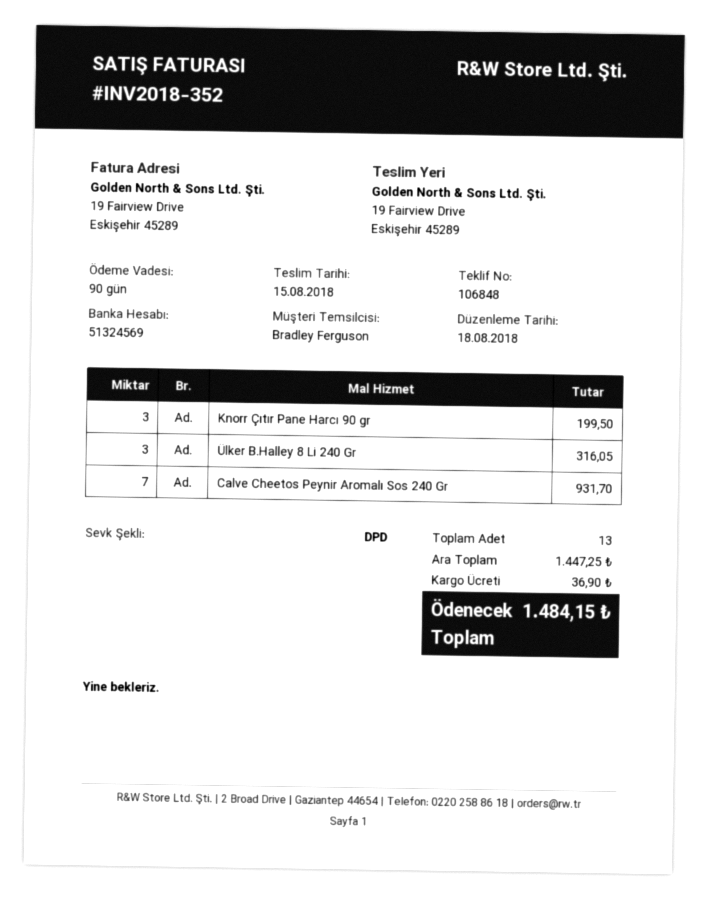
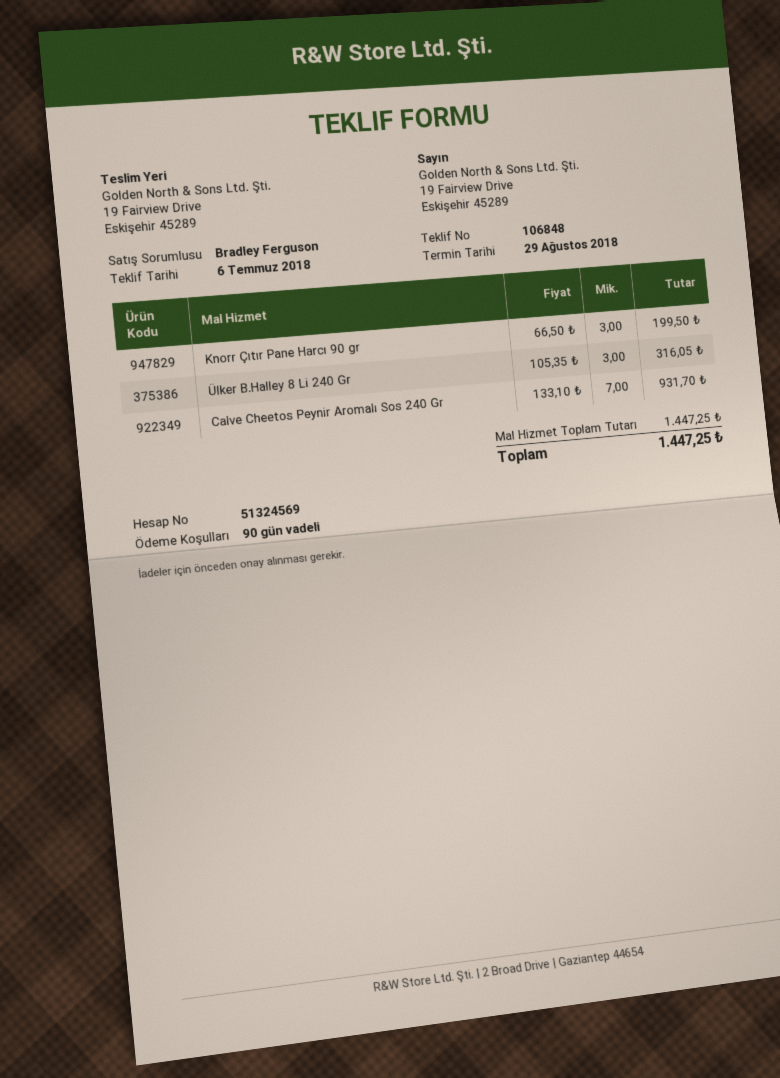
delivery date: 2018-08-15 -> 2018-08-29
shipping: 36.90 -> none
total: 1484.15 -> 1447.25

